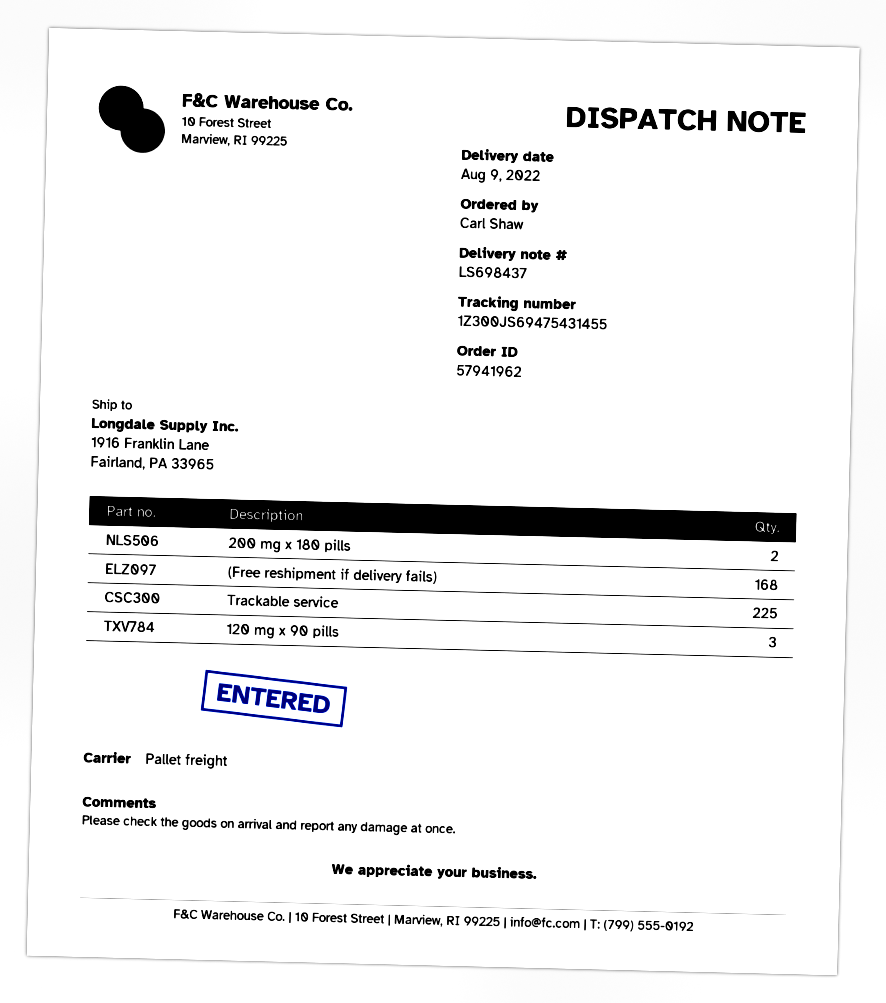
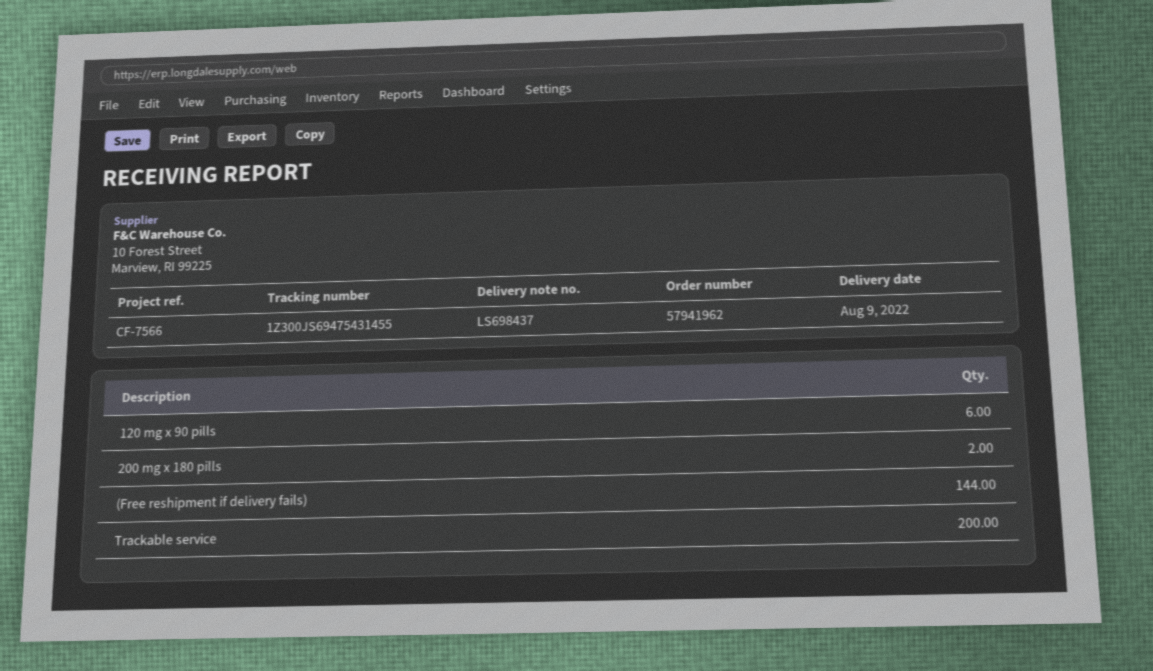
(Free reshipment if delivery fails): 168 -> 144
Trackable service: 225 -> 200
120 mg x 90 pills: 3 -> 6

